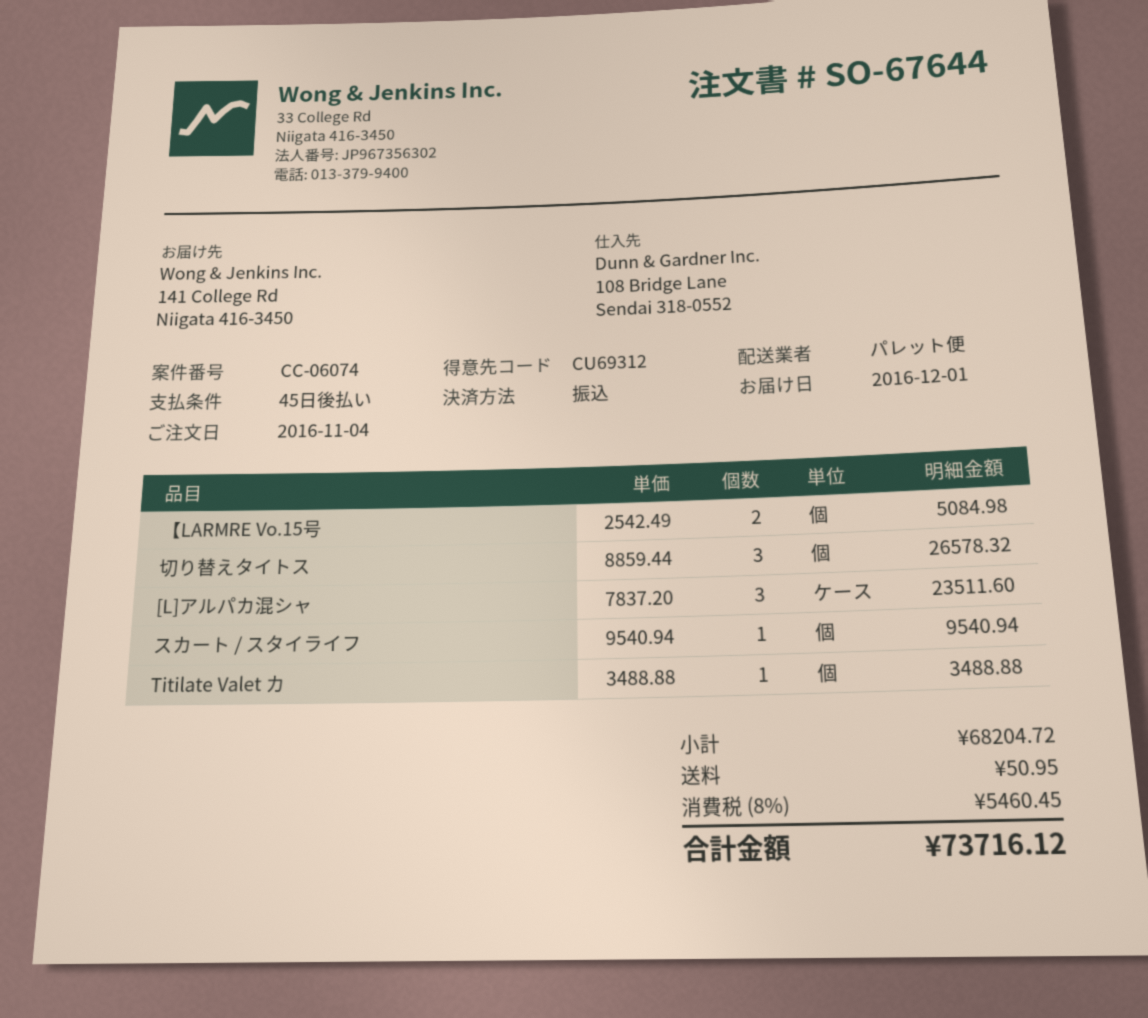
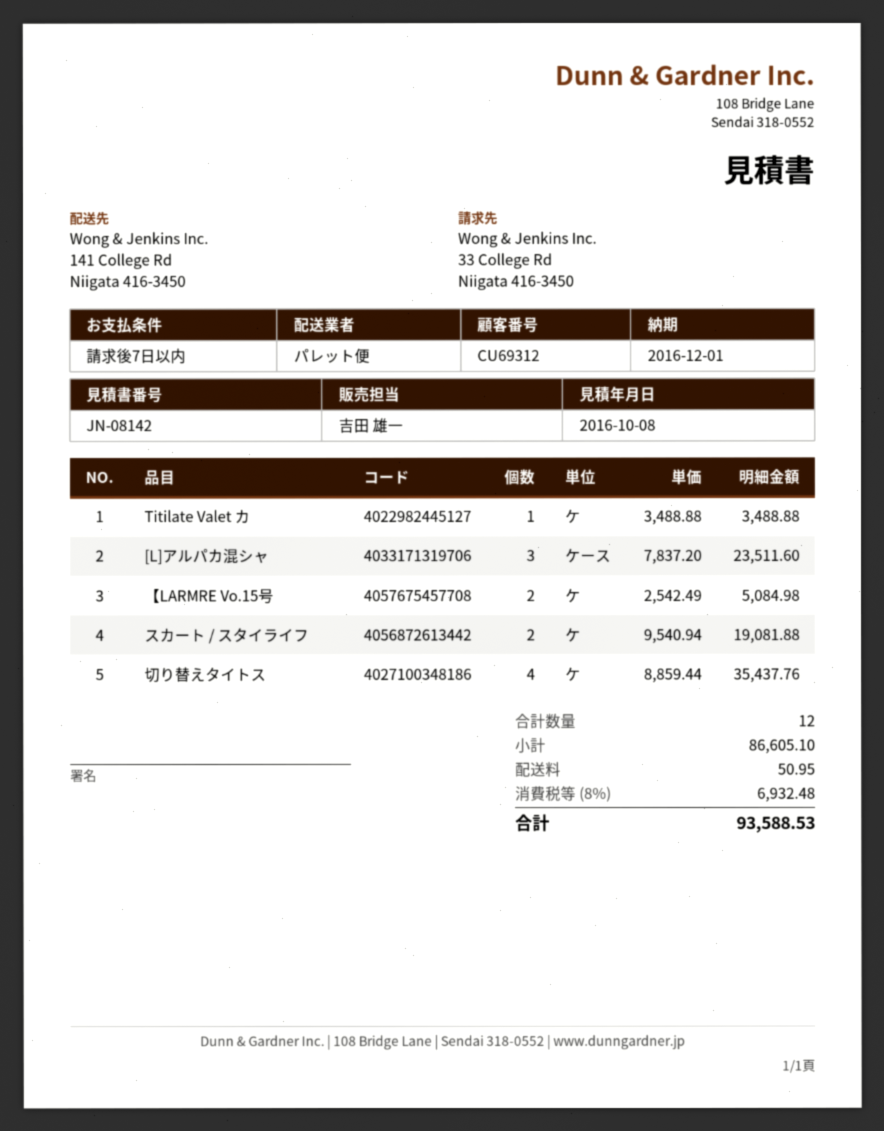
payment terms: 45 days -> 7 days
切り替えタイトス: 3 x 8859.44 = 26578.32 -> 4 x 8859.44 = 35437.76
スカート / スタイライフ: 1 x 9540.94 = 9540.94 -> 2 x 9540.94 = 19081.88
subtotal: 68204.72 -> 86605.10
tax: 8% = 5460.45 -> 8% = 6932.48
total: 73716.12 -> 93588.53

